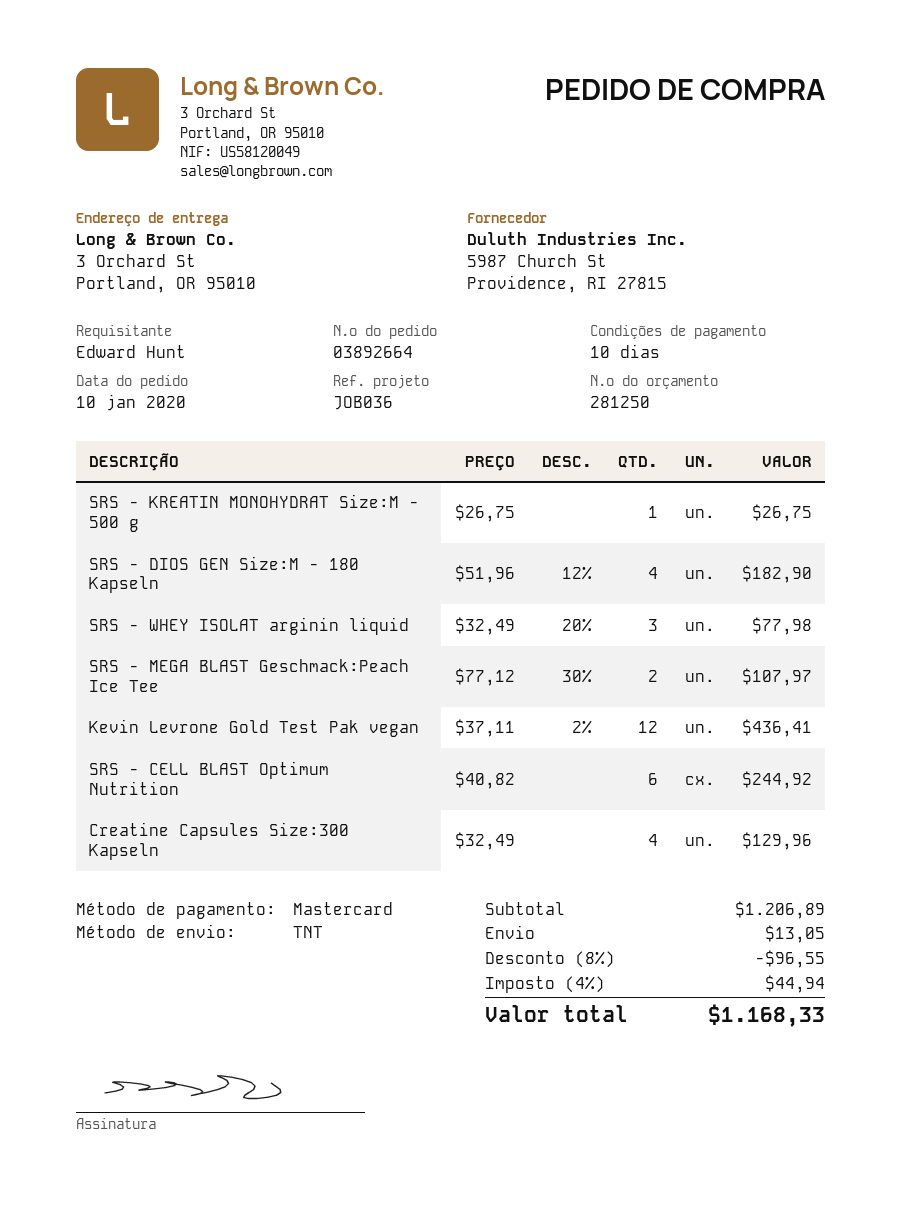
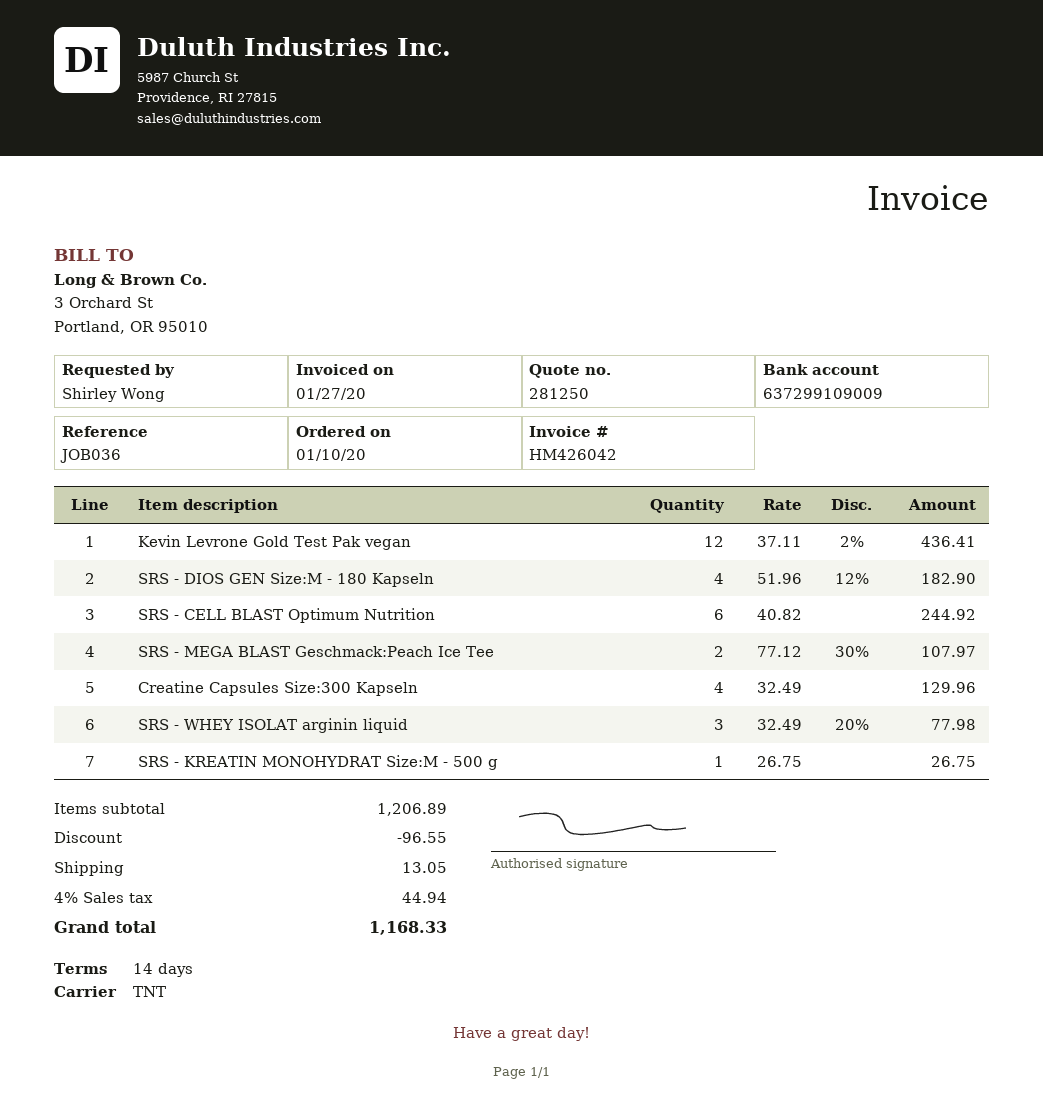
payment terms: 10 days -> 14 days
ordered by: Edward Hunt -> Shirley Wong

